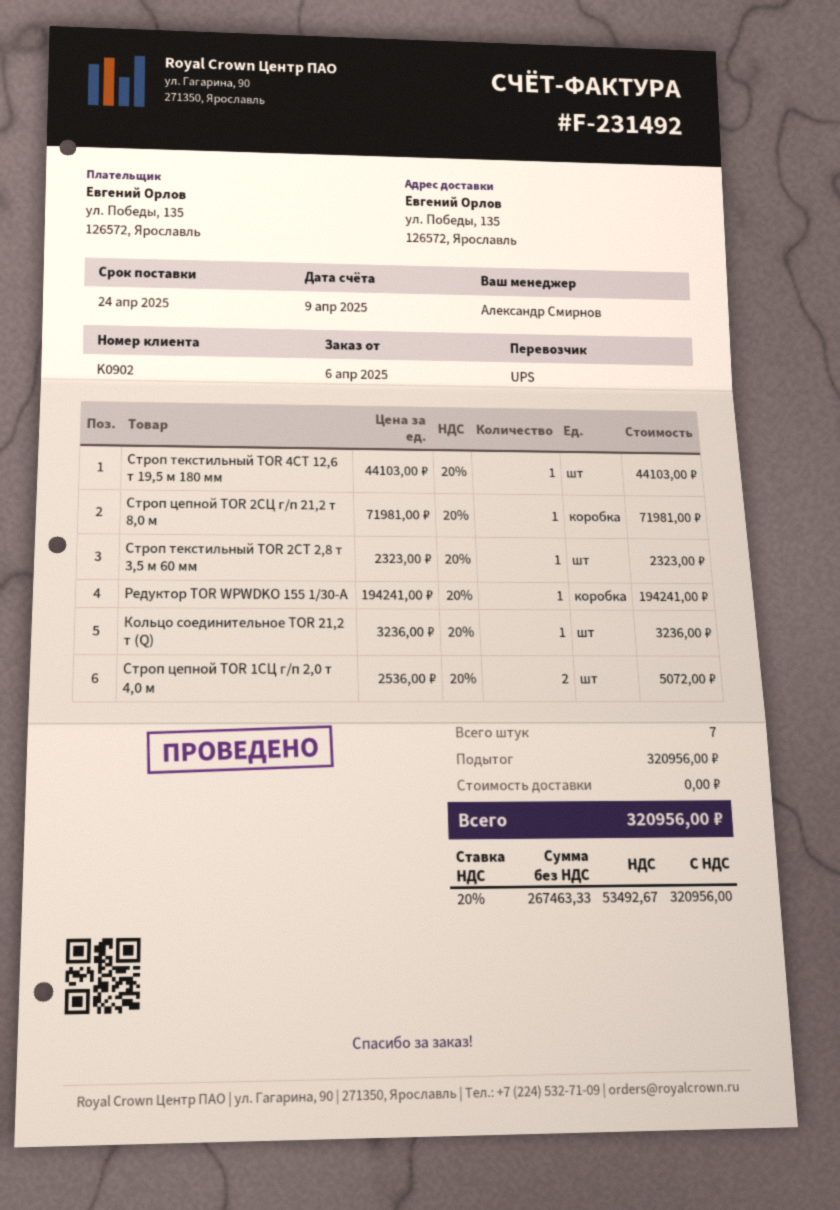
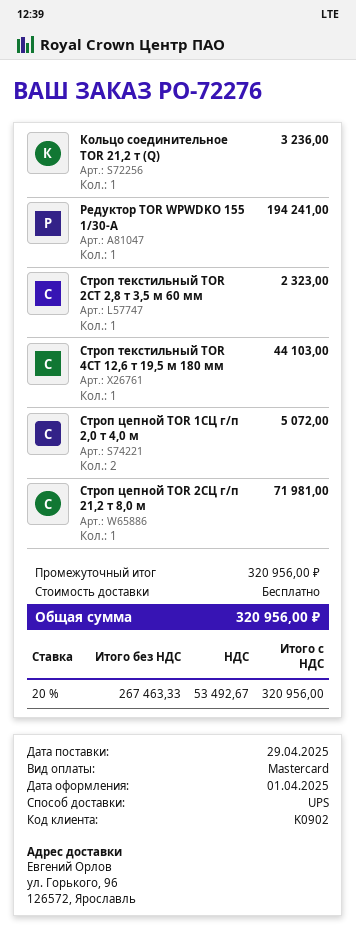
order date: 2025-04-06 -> 2025-04-01
delivery date: 2025-04-24 -> 2025-04-29
ship to: ул. Победы, 135, 126572, Ярославль -> ул. Горького, 96, 126572, Ярославль

